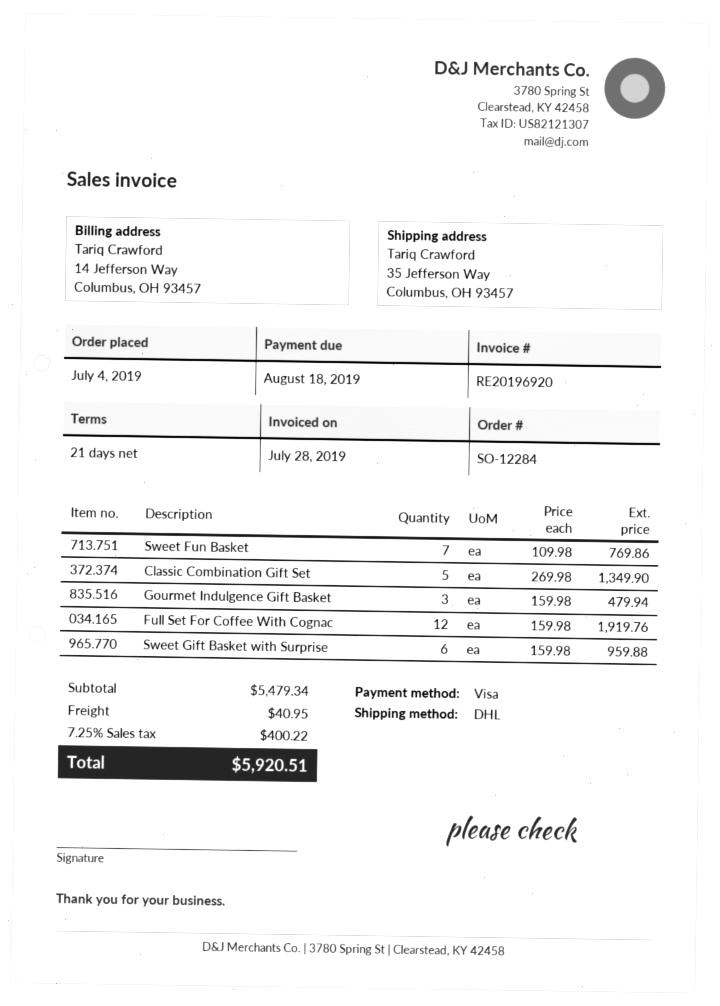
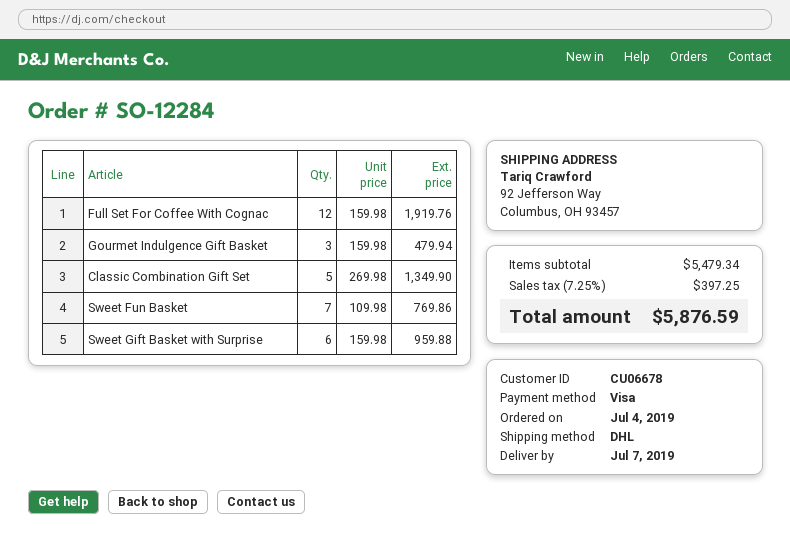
ship to: 35 Jefferson Way, Columbus, OH 93457 -> 92 Jefferson Way, Columbus, OH 93457
shipping: 40.95 -> none
tax: 7.25% = 400.22 -> 7.25% = 397.25
total: 5920.51 -> 5876.59

